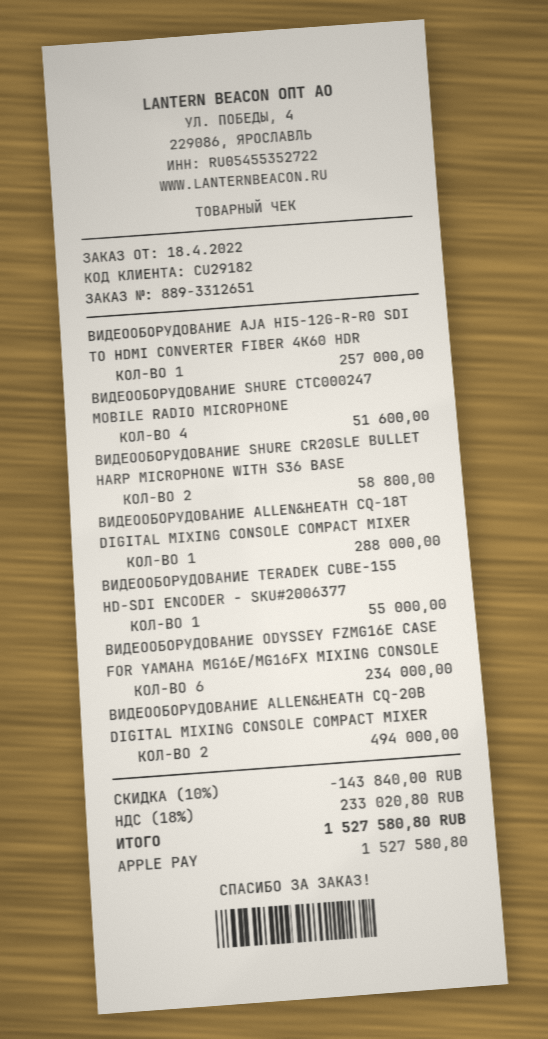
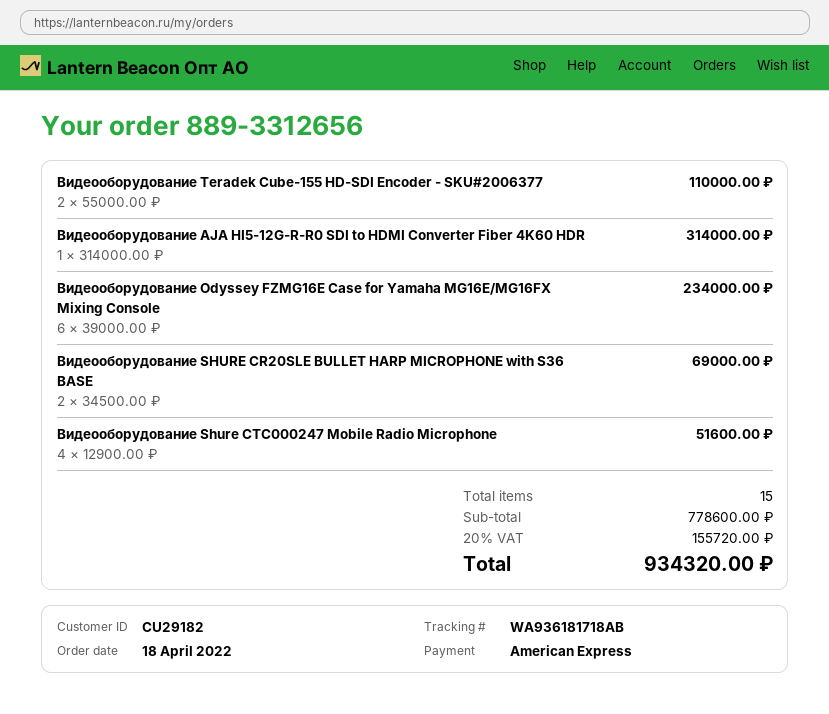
order number: 889-3312651 -> 889-3312656
payment method: Apple Pay -> American Express
ВИДЕООБОРУДОВАНИЕ AJA HI5-12G-R-R0 SDI TO HDMI CONVERTER FIBER 4K60 HDR: 1 for 257000.00 -> 1 for 314000.00
ВИДЕООБОРУДОВАНИЕ SHURE CR20SLE BULLET HARP MICROPHONE WITH S36 BASE: 2 for 58800.00 -> 2 for 69000.00
ВИДЕООБОРУДОВАНИЕ ALLEN&HEATH CQ-18T DIGITAL MIXING CONSOLE COMPACT MIXER: 1 for 288000.00 -> none
ВИДЕООБОРУДОВАНИЕ TERADEK CUBE-155 HD-SDI ENCODER - SKU#2006377: 1 for 55000.00 -> 2 for 110000.00
ВИДЕООБОРУДОВАНИЕ ALLEN&HEATH CQ-20B DIGITAL MIXING CONSOLE COMPACT MIXER: 2 for 494000.00 -> none
discount: 10% = 143840.00 -> none
tax: 18% = 233020.80 -> 20% = 155720.00
total: 1527580.80 -> 934320.00

